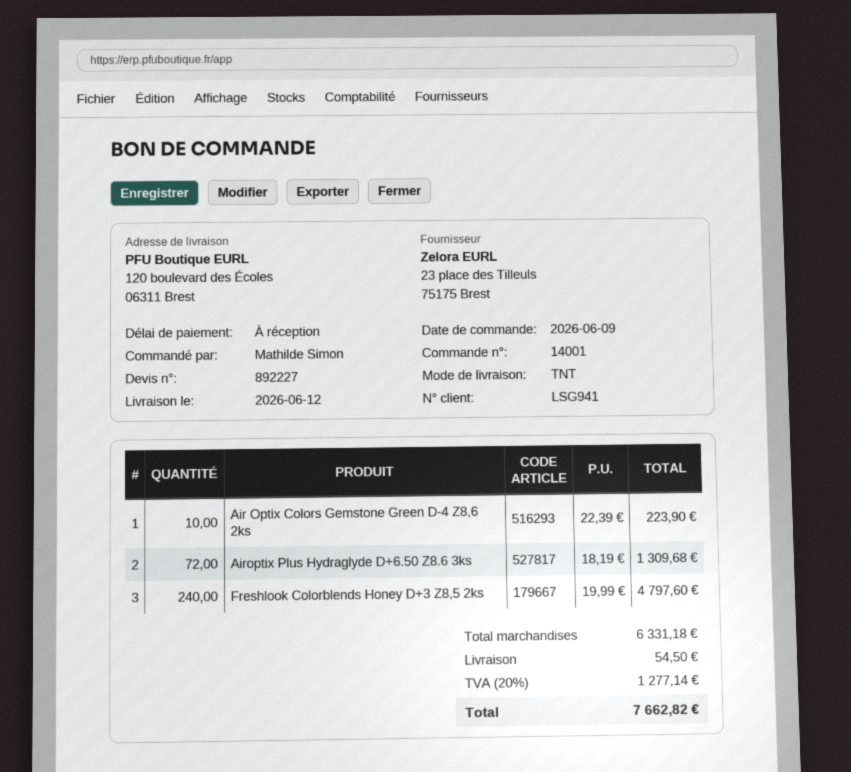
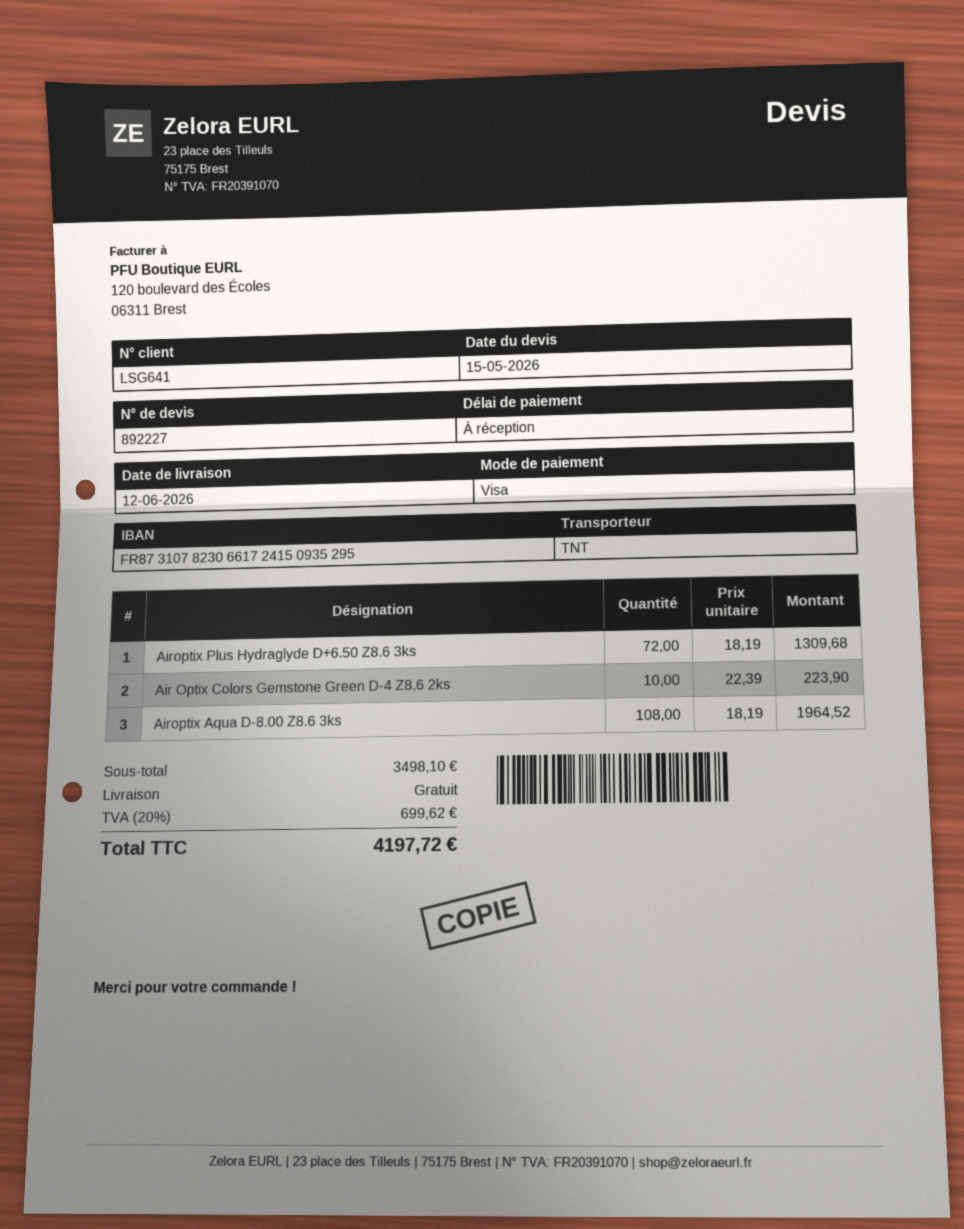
customer number: LSG941 -> LSG641
Freshlook Colorblends Honey D+3 Z8,5 2ks: 240 x 19.99 = 4797.60 -> none
Airoptix Aqua D-8.00 Z8.6 3ks: none -> 108 x 18.19 = 1964.52
subtotal: 6331.18 -> 3498.10
shipping: 54.50 -> 0.00
tax: 20% = 1277.14 -> 20% = 699.62
total: 7662.82 -> 4197.72

